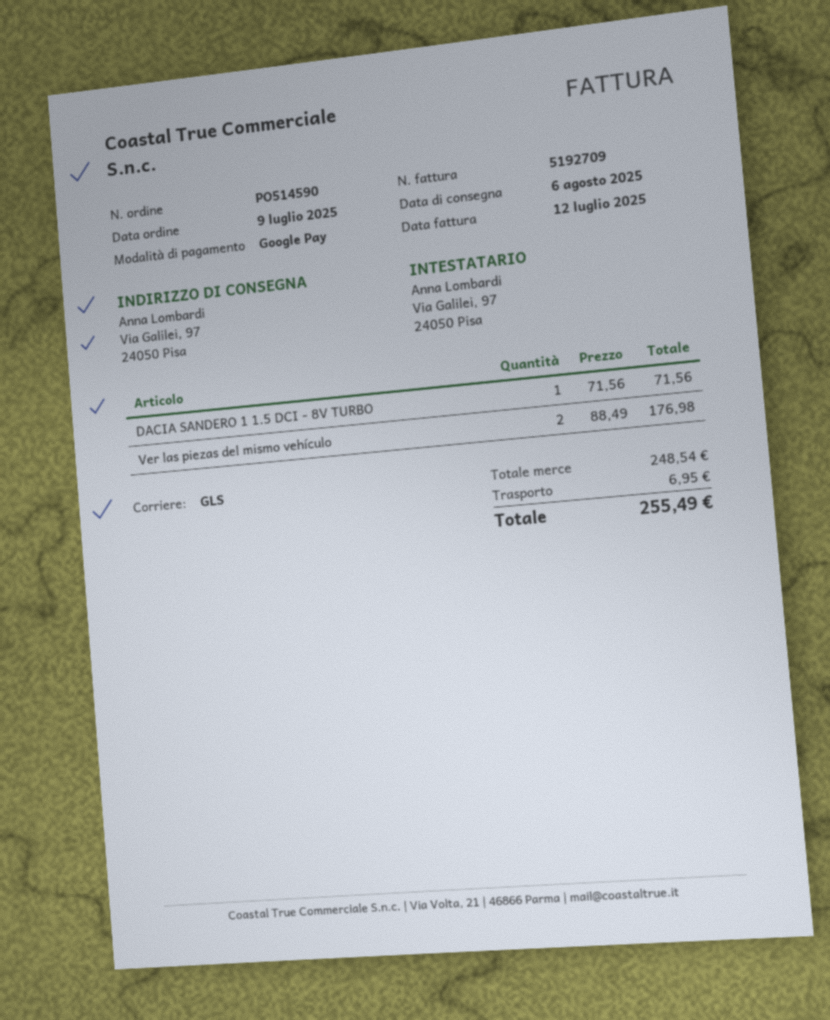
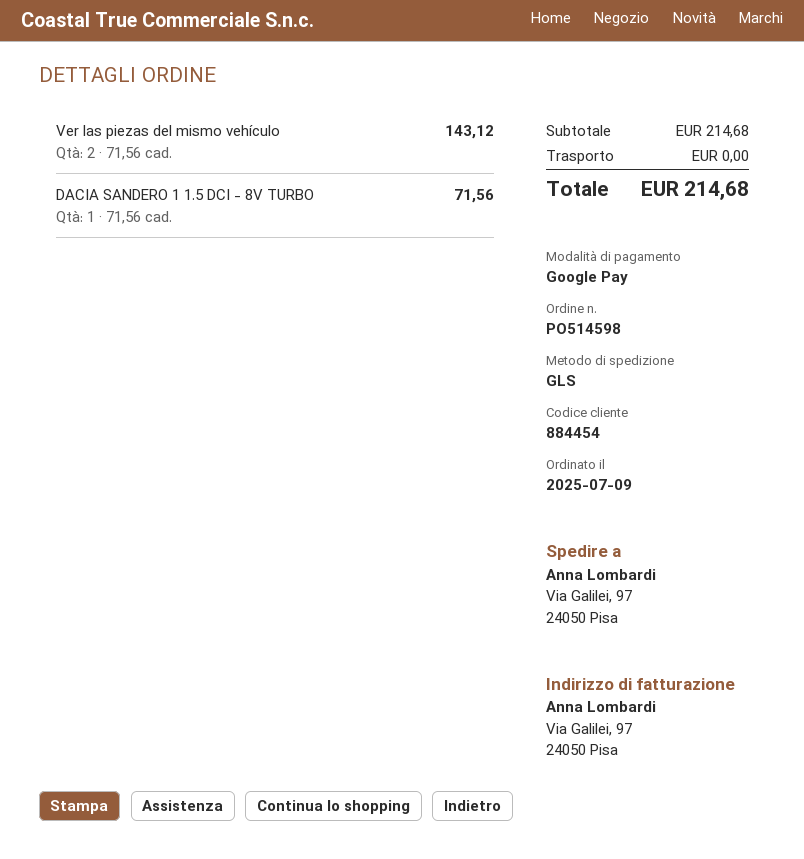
order number: PO514590 -> PO514598
Ver las piezas del mismo vehículo: 2 x 88.49 = 176.98 -> 2 x 71.56 = 143.12
subtotal: 248.54 -> 214.68
shipping: 6.95 -> 0.00
total: 255.49 -> 214.68

